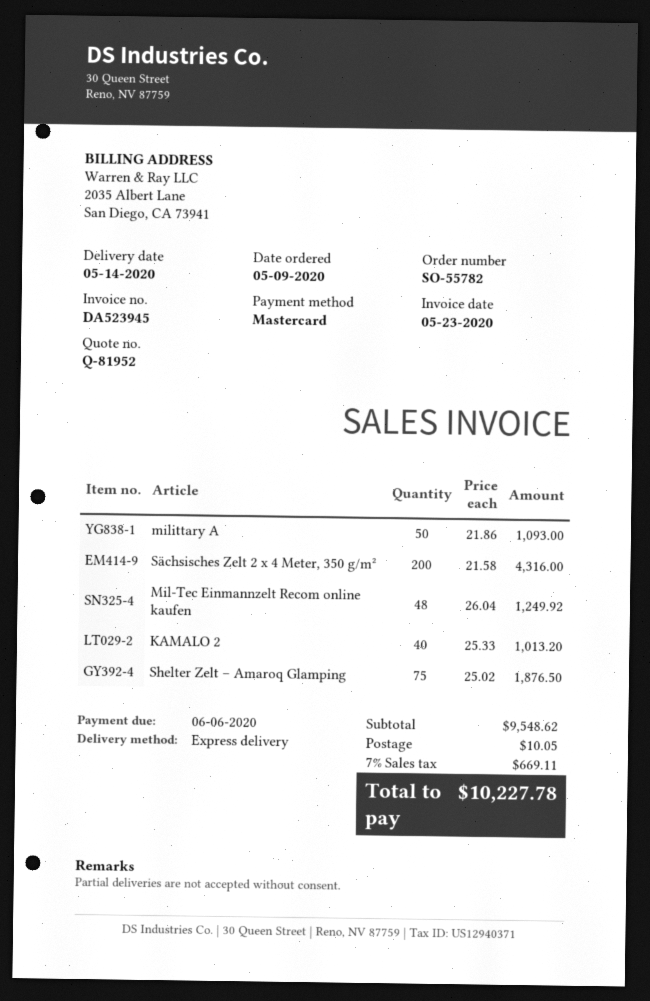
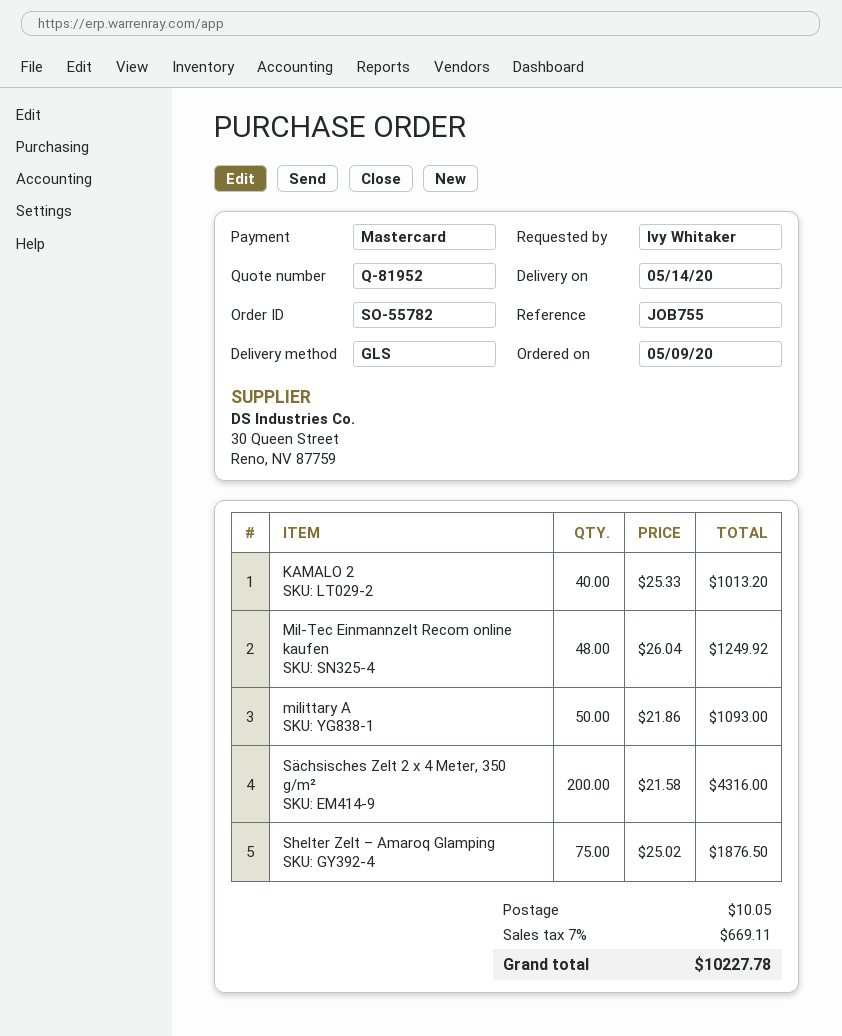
shipping method: express -> GLS

